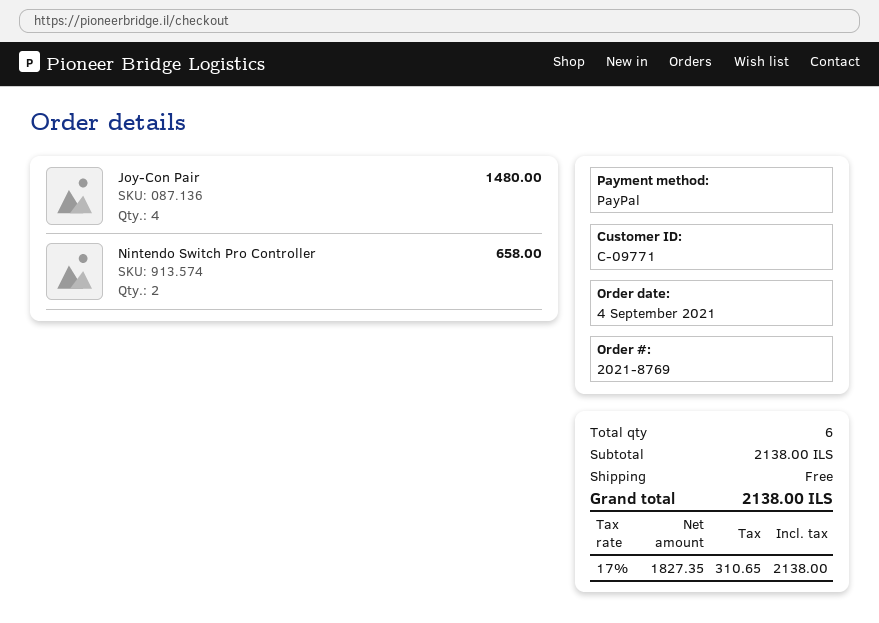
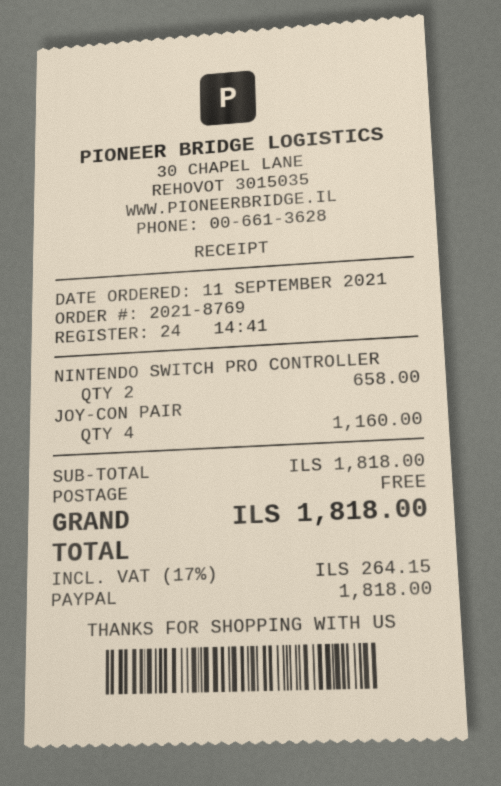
order date: 2021-09-04 -> 2021-09-11
Joy-Con Pair: 4 for 1480.00 -> 4 for 1160.00
subtotal: 2138.00 -> 1818.00
tax: 17% = 310.65 -> 17% = 264.15
total: 2138.00 -> 1818.00

